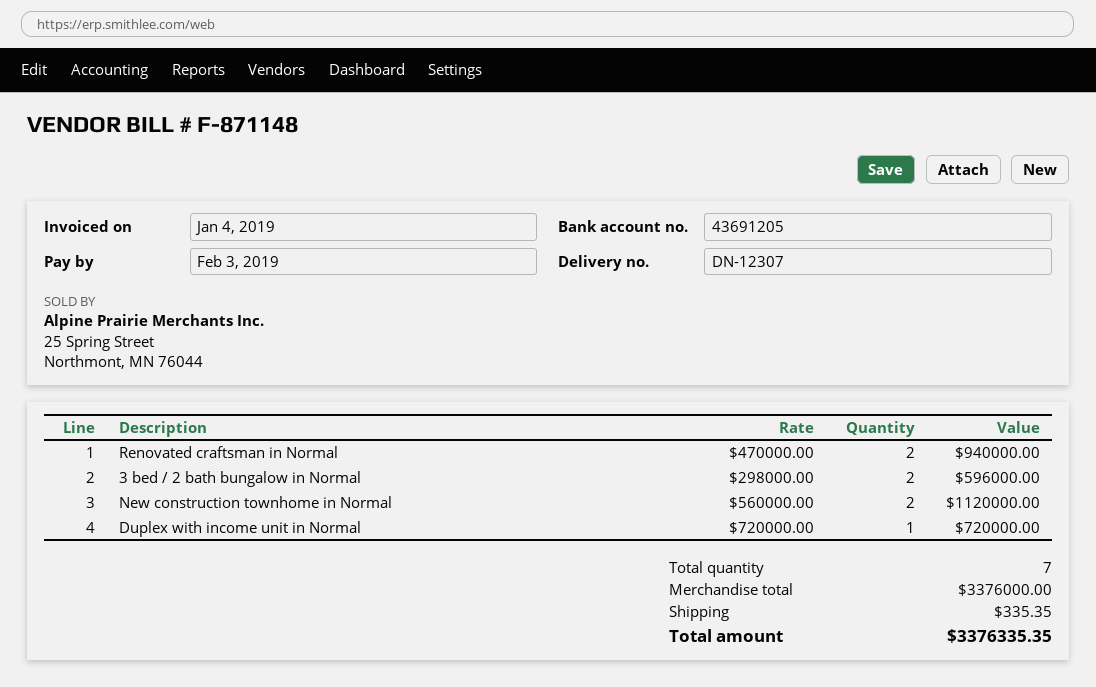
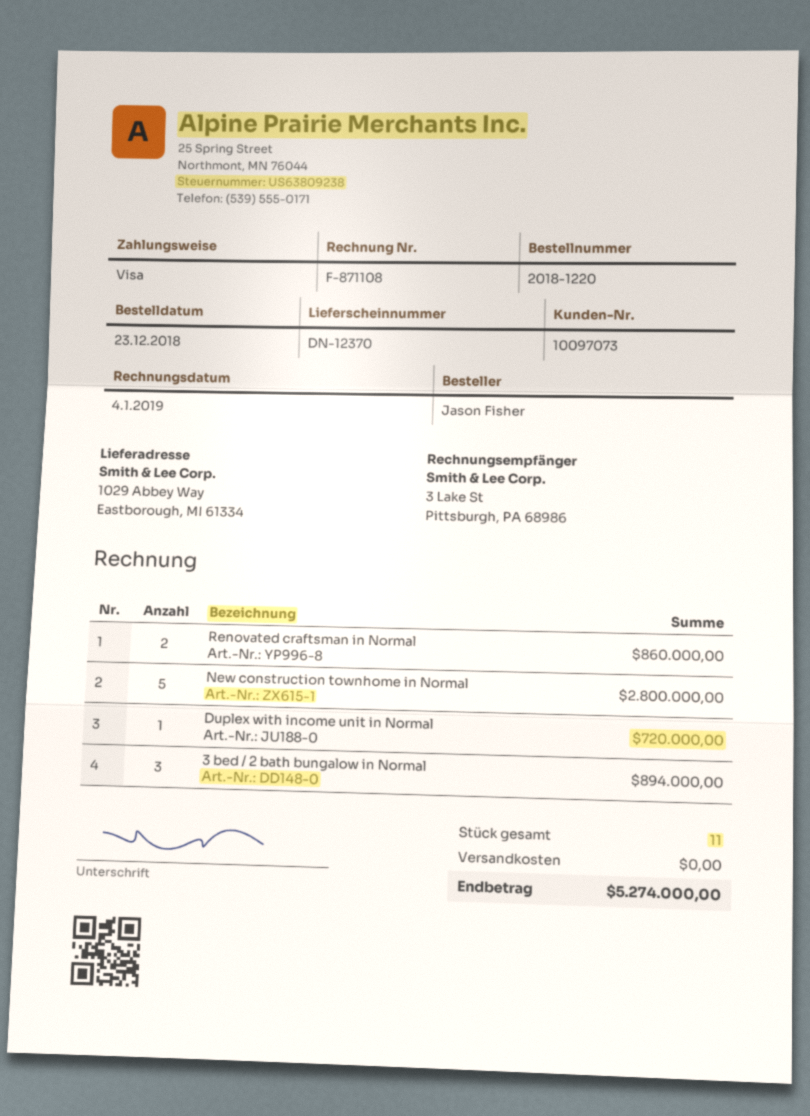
delivery note number: DN-12307 -> DN-12370
invoice number: F-871148 -> F-871108
Renovated craftsman in Normal: 2 for 940000.00 -> 2 for 860000.00
3 bed / 2 bath bungalow in Normal: 2 for 596000.00 -> 3 for 894000.00
New construction townhome in Normal: 2 for 1120000.00 -> 5 for 2800000.00
total quantity: 7 -> 11
shipping: 335.35 -> 0.00
total: 3376335.35 -> 5274000.00

